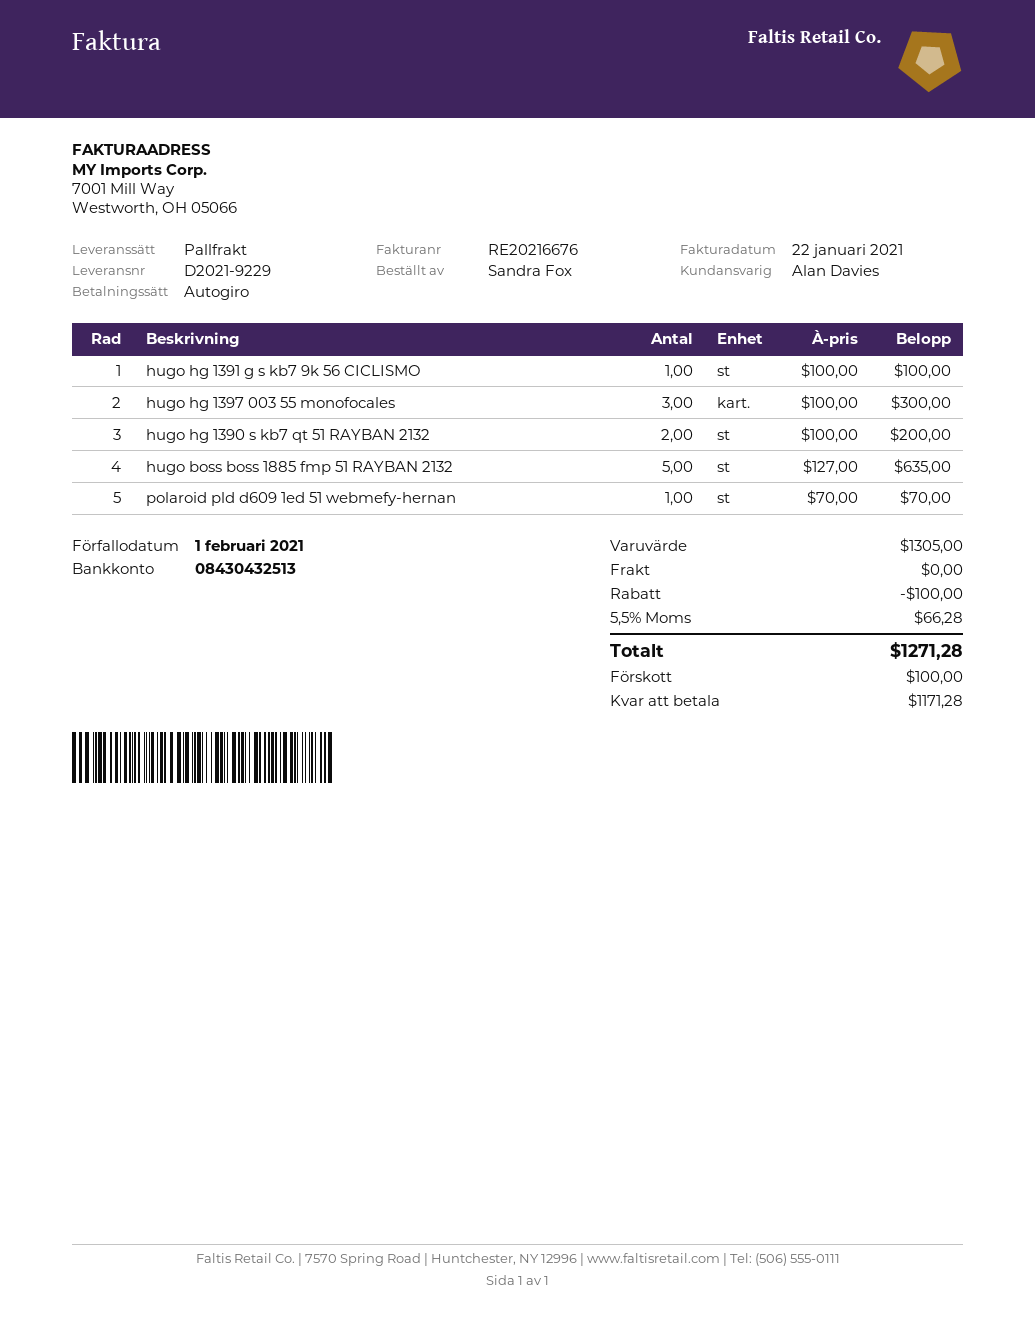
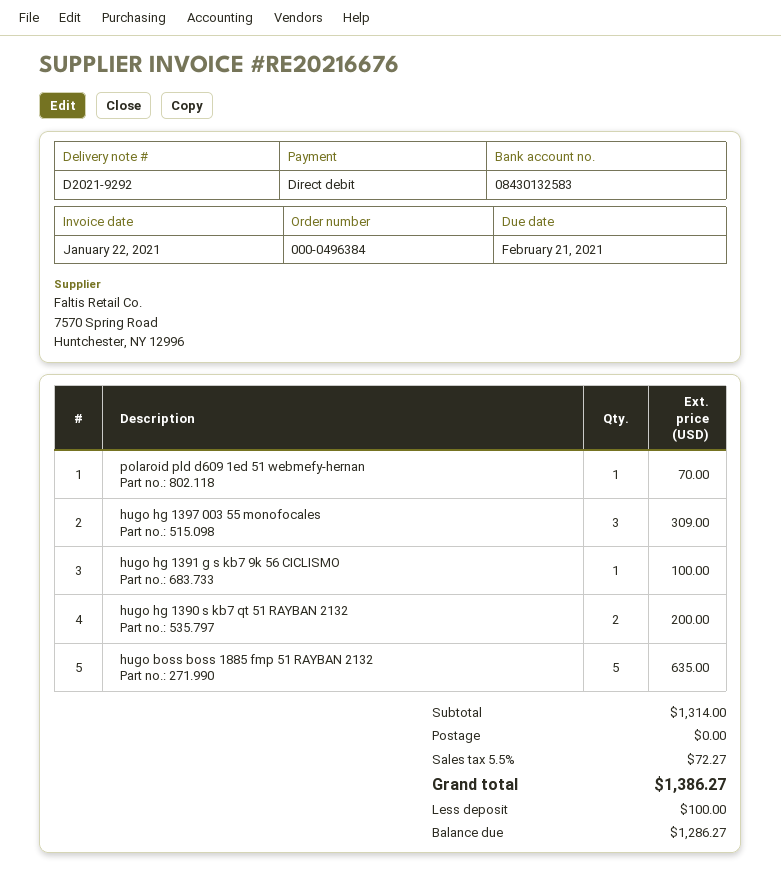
delivery note number: D2021-9229 -> D2021-9292
due date: 2021-02-01 -> 2021-02-21
bank account: 08430432513 -> 08430132583
hugo hg 1397 003 55 monofocales: 3 for 300.00 -> 3 for 309.00
subtotal: 1305.00 -> 1314.00
discount: 100.00 -> none
tax: 5.5% = 66.28 -> 5.5% = 72.27
total: 1271.28 -> 1386.27
balance: 1171.28 -> 1286.27

